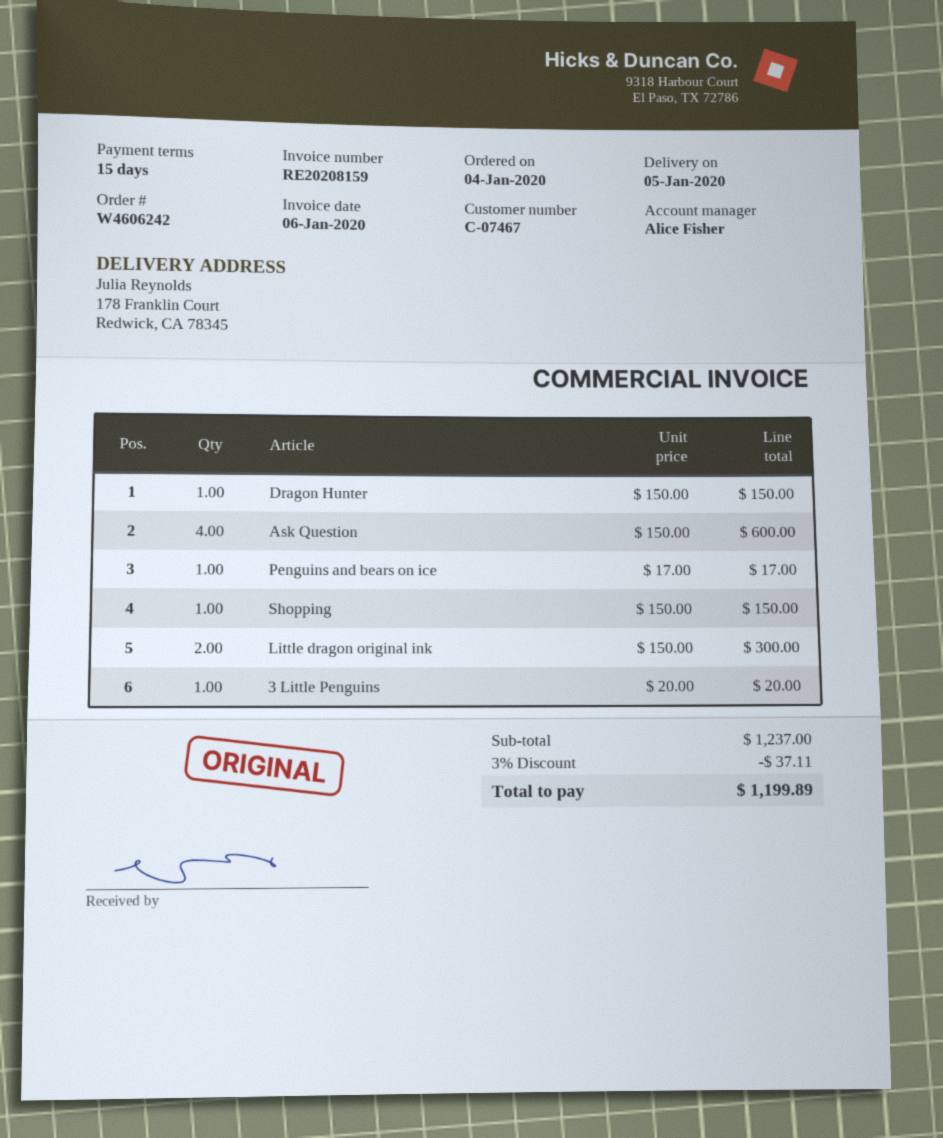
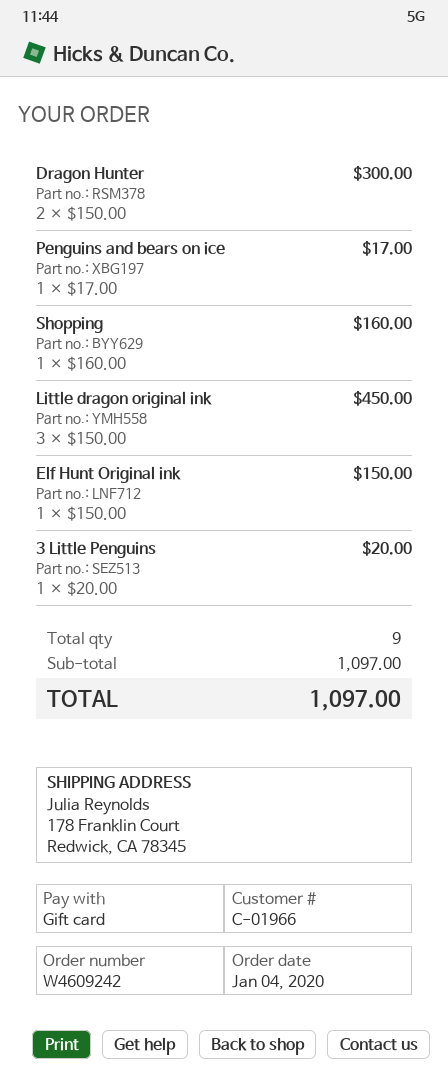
order number: W4606242 -> W4609242
customer number: C-07467 -> C-01966
Dragon Hunter: 1 x 150.00 = 150.00 -> 2 x 150.00 = 300.00
Ask Question: 4 x 150.00 = 600.00 -> none
Shopping: 1 x 150.00 = 150.00 -> 1 x 160.00 = 160.00
Little dragon original ink: 2 x 150.00 = 300.00 -> 3 x 150.00 = 450.00
Elf Hunt Original ink: none -> 1 x 150.00 = 150.00
subtotal: 1237.00 -> 1097.00
discount: 3% = 37.11 -> none
total: 1199.89 -> 1097.00

